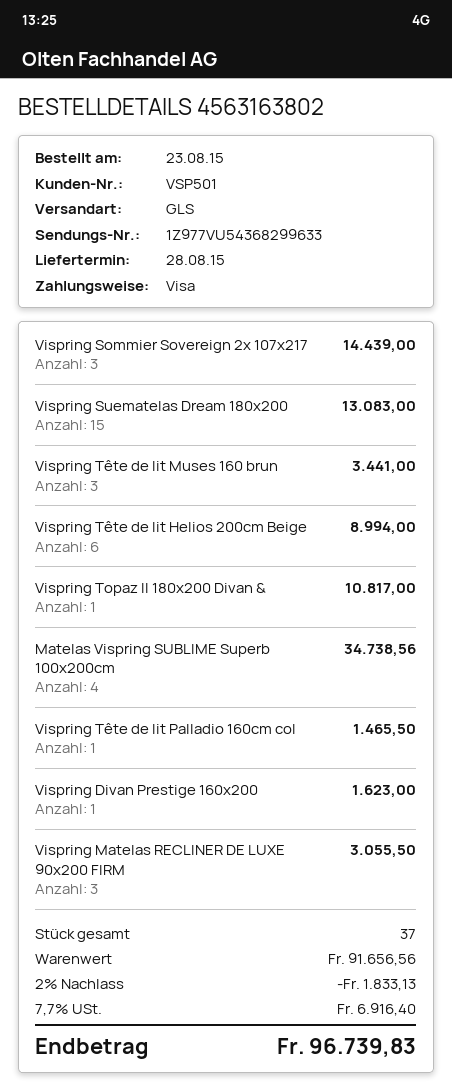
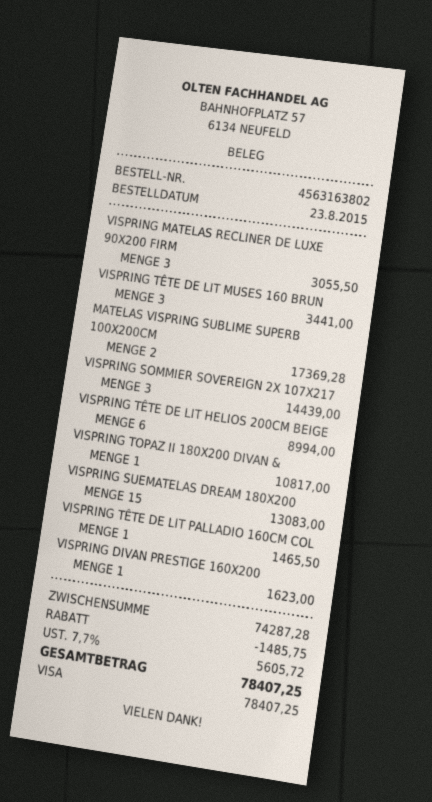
Matelas Vispring SUBLIME Superb 100x200cm: 4 for 34738.56 -> 2 for 17369.28
subtotal: 91656.56 -> 74287.28
discount: 1833.13 -> 1485.75
tax: 7.7% = 6916.40 -> 7.7% = 5605.72
total: 96739.83 -> 78407.25

